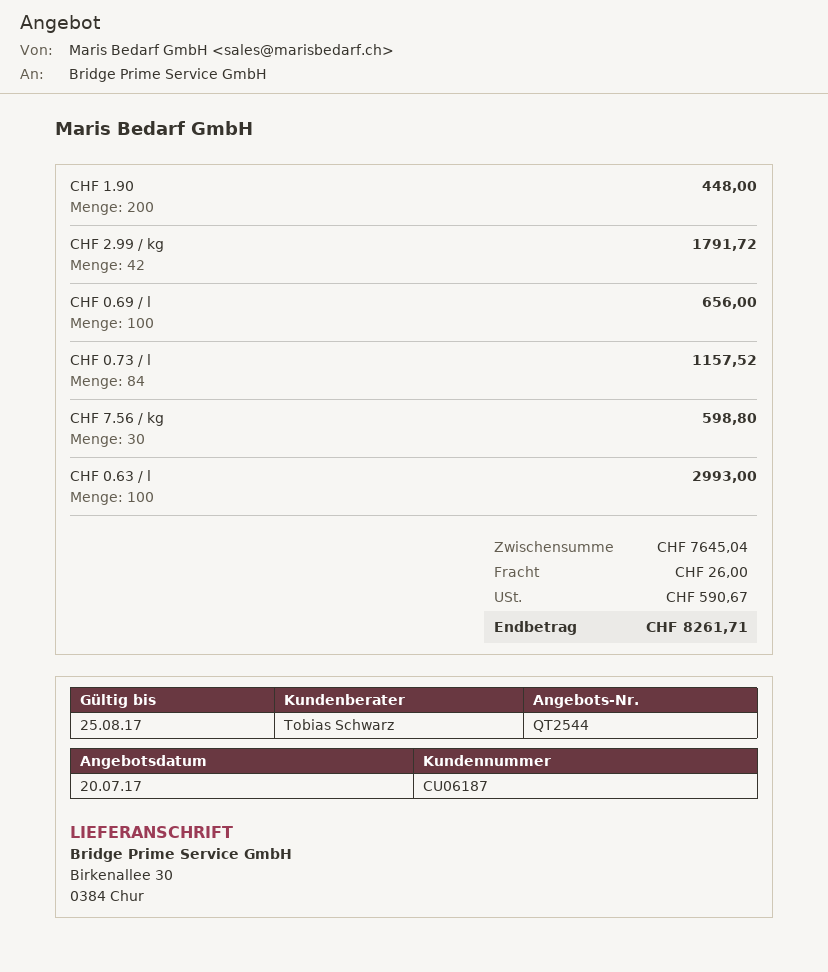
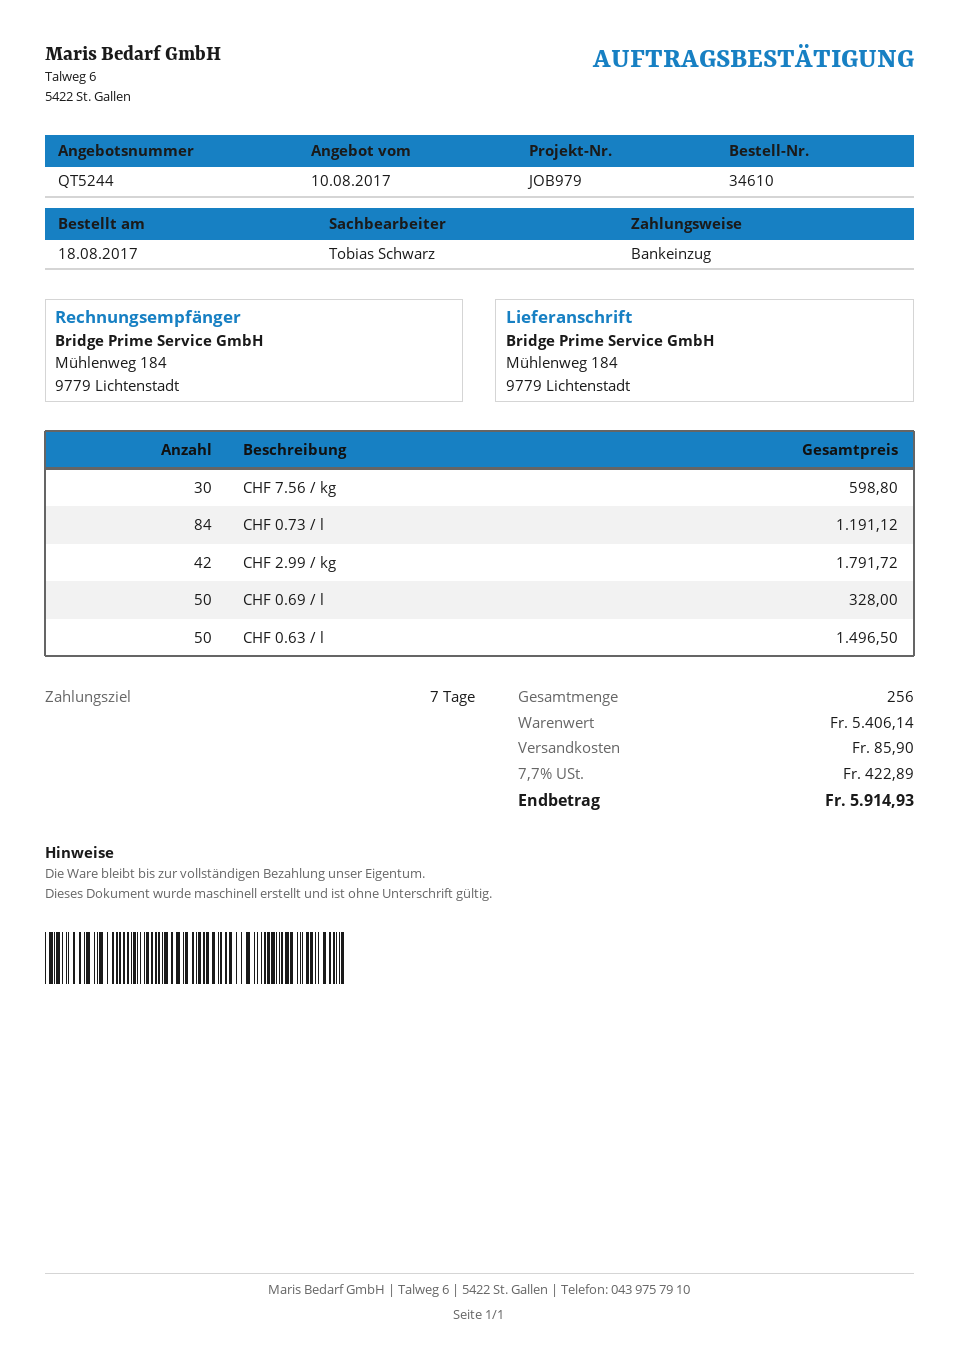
quote number: QT2544 -> QT5244
quote date: 2017-07-20 -> 2017-08-10
ship to: Birkenallee 30, 0384 Chur -> Mühlenweg 184, 9779 Lichtenstadt
CHF 1.90: 200 for 448.00 -> none
CHF 0.69 / l: 100 for 656.00 -> 50 for 328.00
CHF 0.73 / l: 84 for 1157.52 -> 84 for 1191.12
CHF 0.63 / l: 100 for 2993.00 -> 50 for 1496.50
subtotal: 7645.04 -> 5406.14
shipping: 26.00 -> 85.90
tax: 590.67 -> 422.89
total: 8261.71 -> 5914.93

